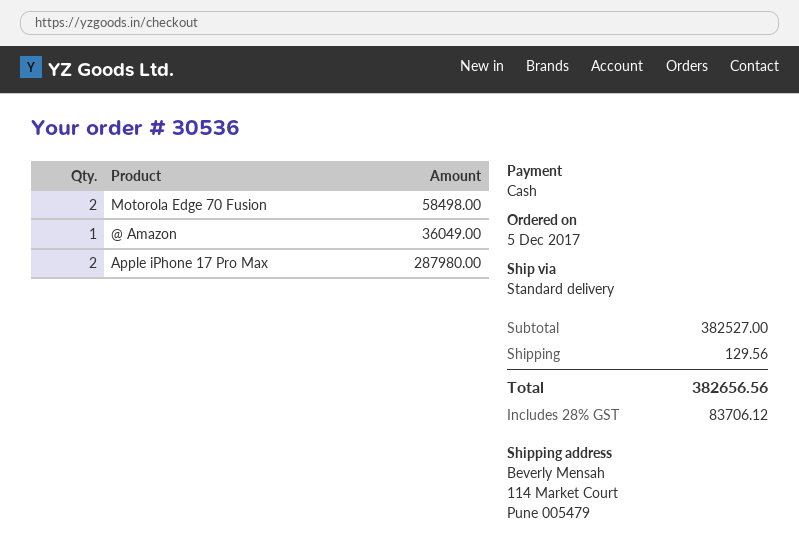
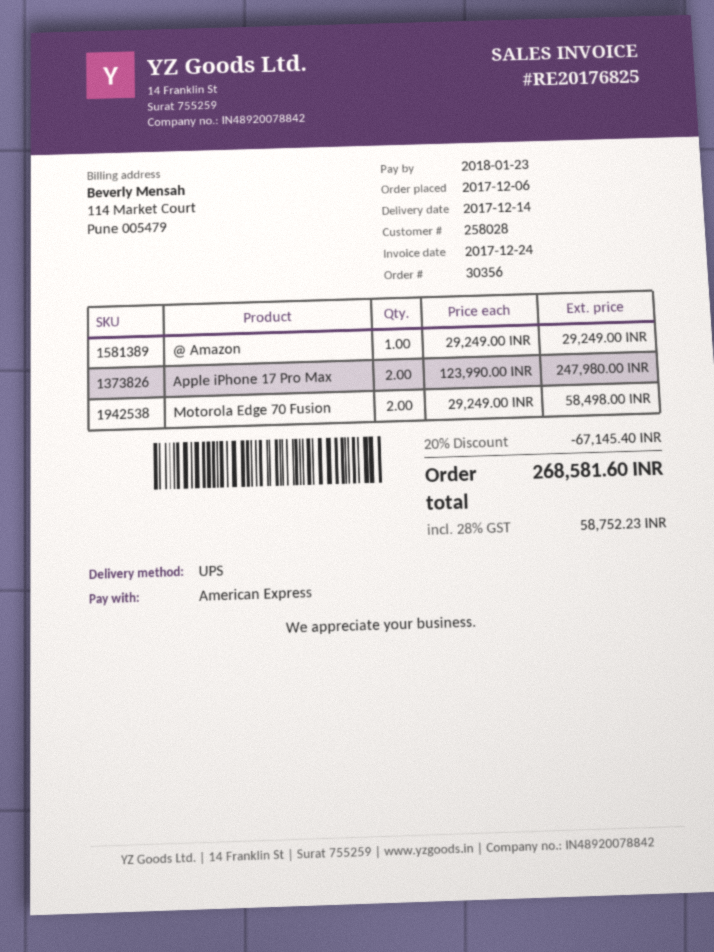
order number: 30536 -> 30356
order date: 2017-12-05 -> 2017-12-06
payment method: cash -> American Express
shipping method: standard -> UPS
@ Amazon: 1 for 36049.00 -> 1 for 29249.00
Apple iPhone 17 Pro Max: 2 for 287980.00 -> 2 for 247980.00
discount: none -> 20% = 67145.40
shipping: 129.56 -> none
tax: 28% = 83706.12 -> 28% = 58752.23
total: 382656.56 -> 268581.60

